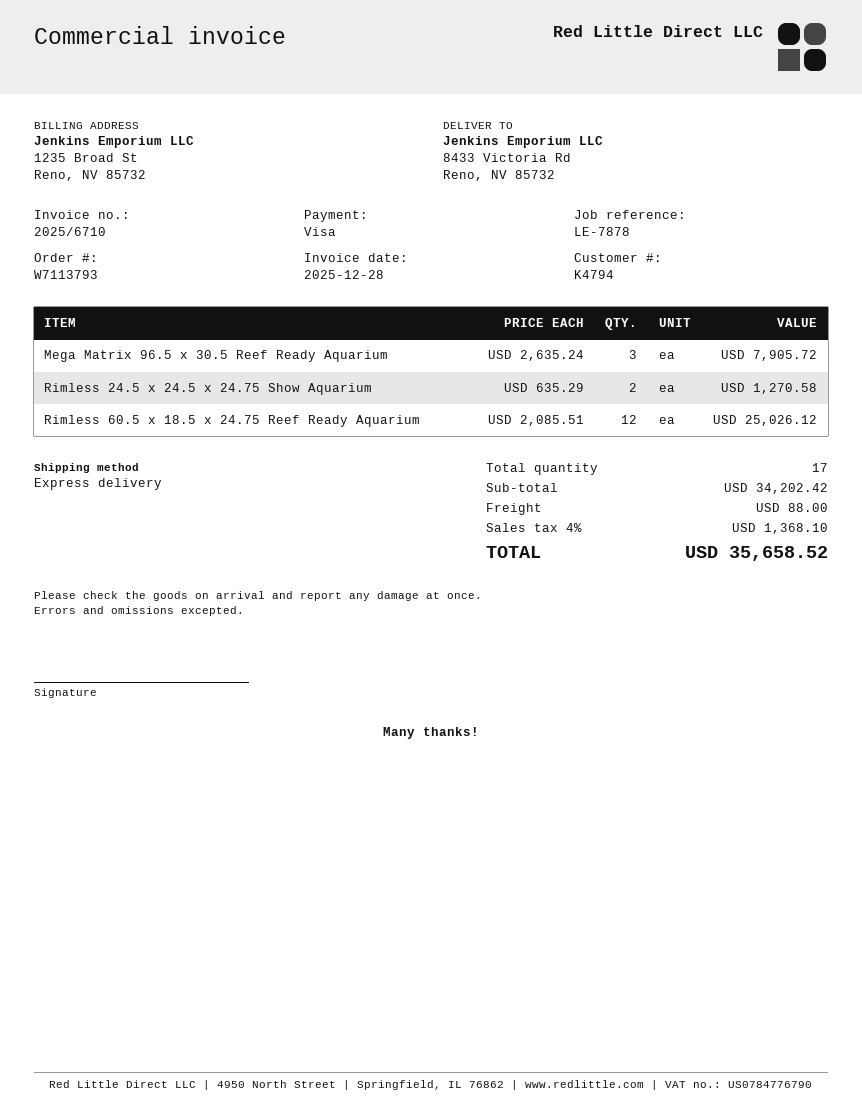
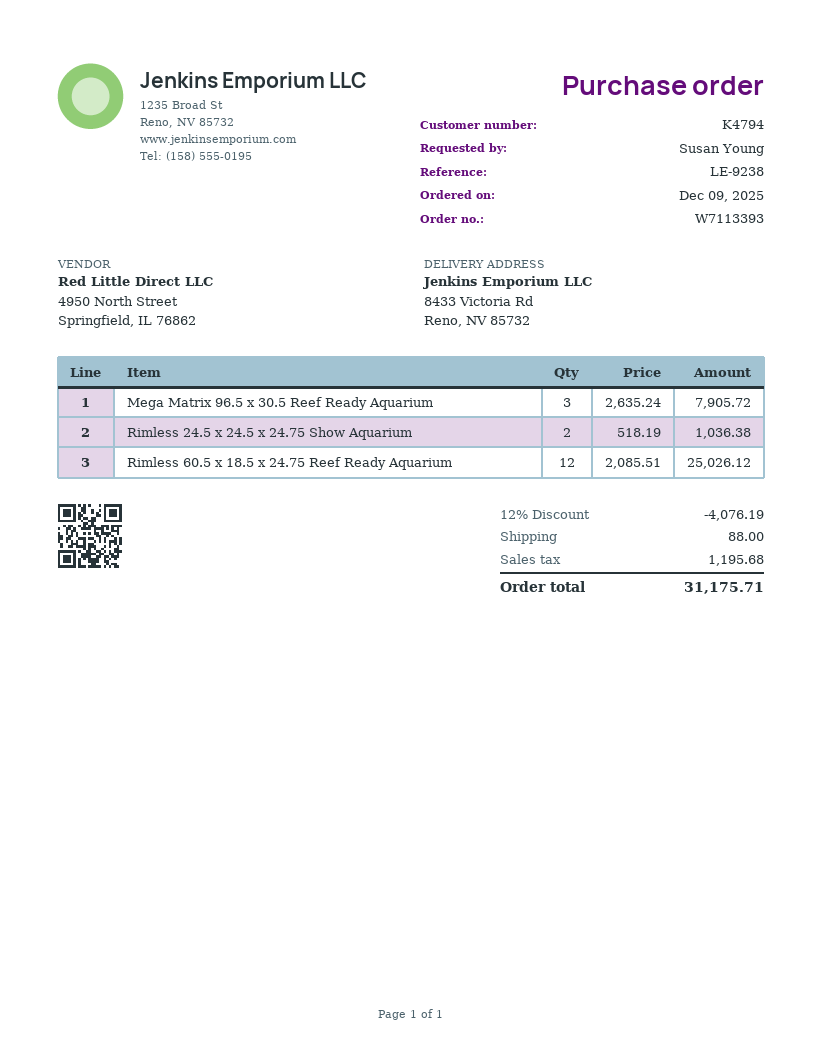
order number: W7113793 -> W7113393
reference: LE-7878 -> LE-9238
Rimless 24.5 x 24.5 x 24.75 Show Aquarium: 2 x 635.29 = 1270.58 -> 2 x 518.19 = 1036.38
discount: none -> 12% = 4076.19
tax: 1368.10 -> 1195.68
total: 35658.52 -> 31175.71

